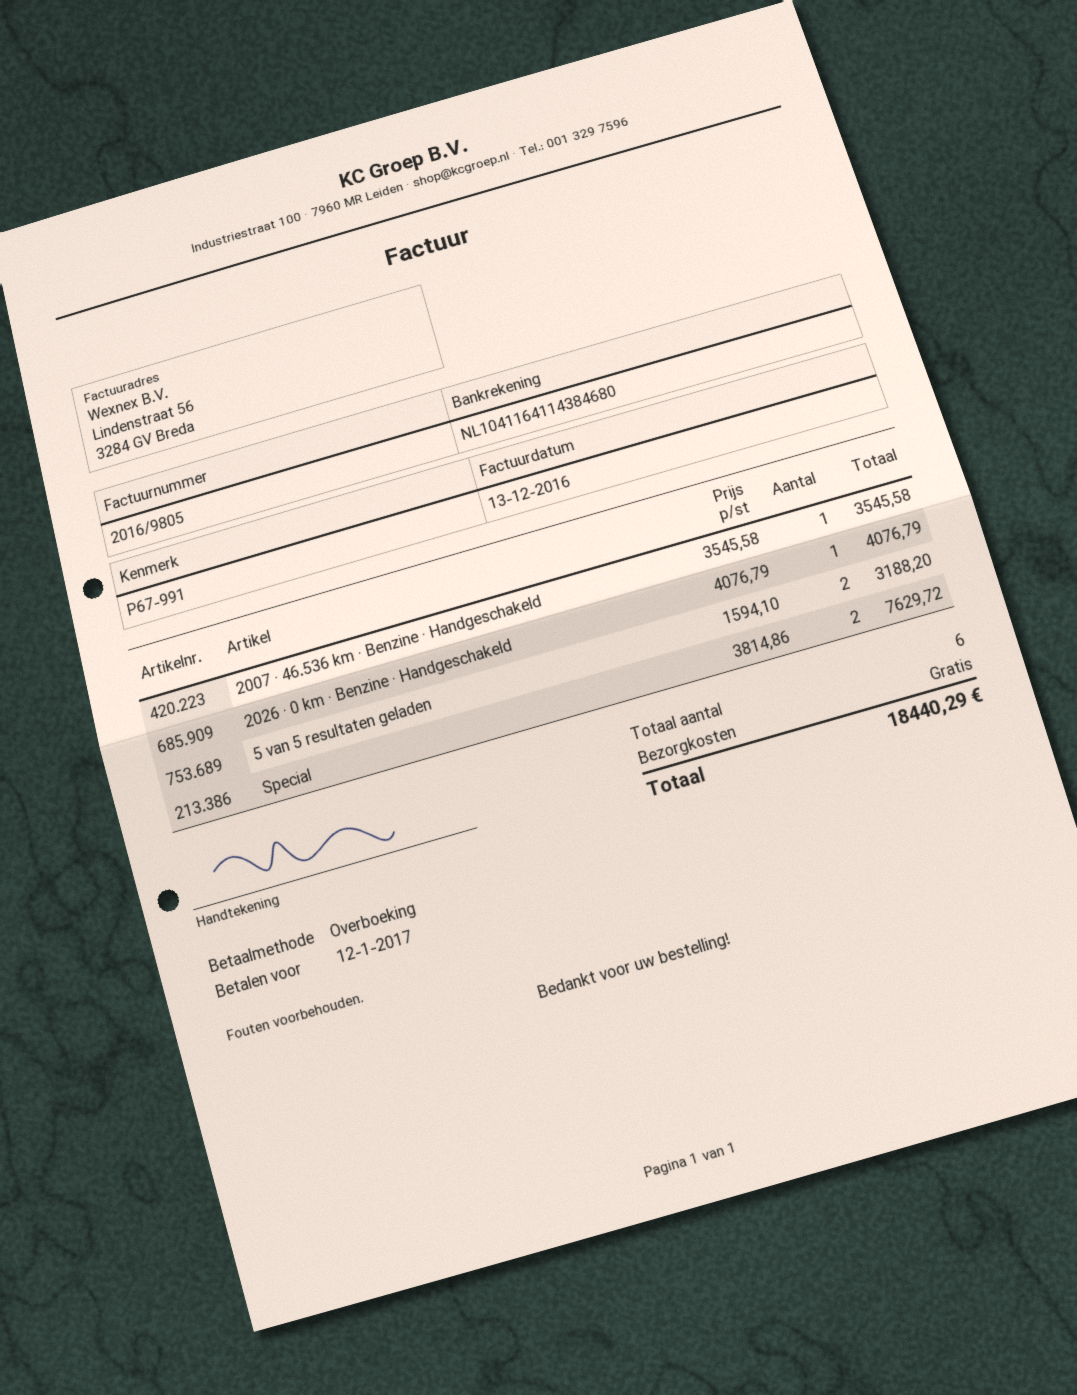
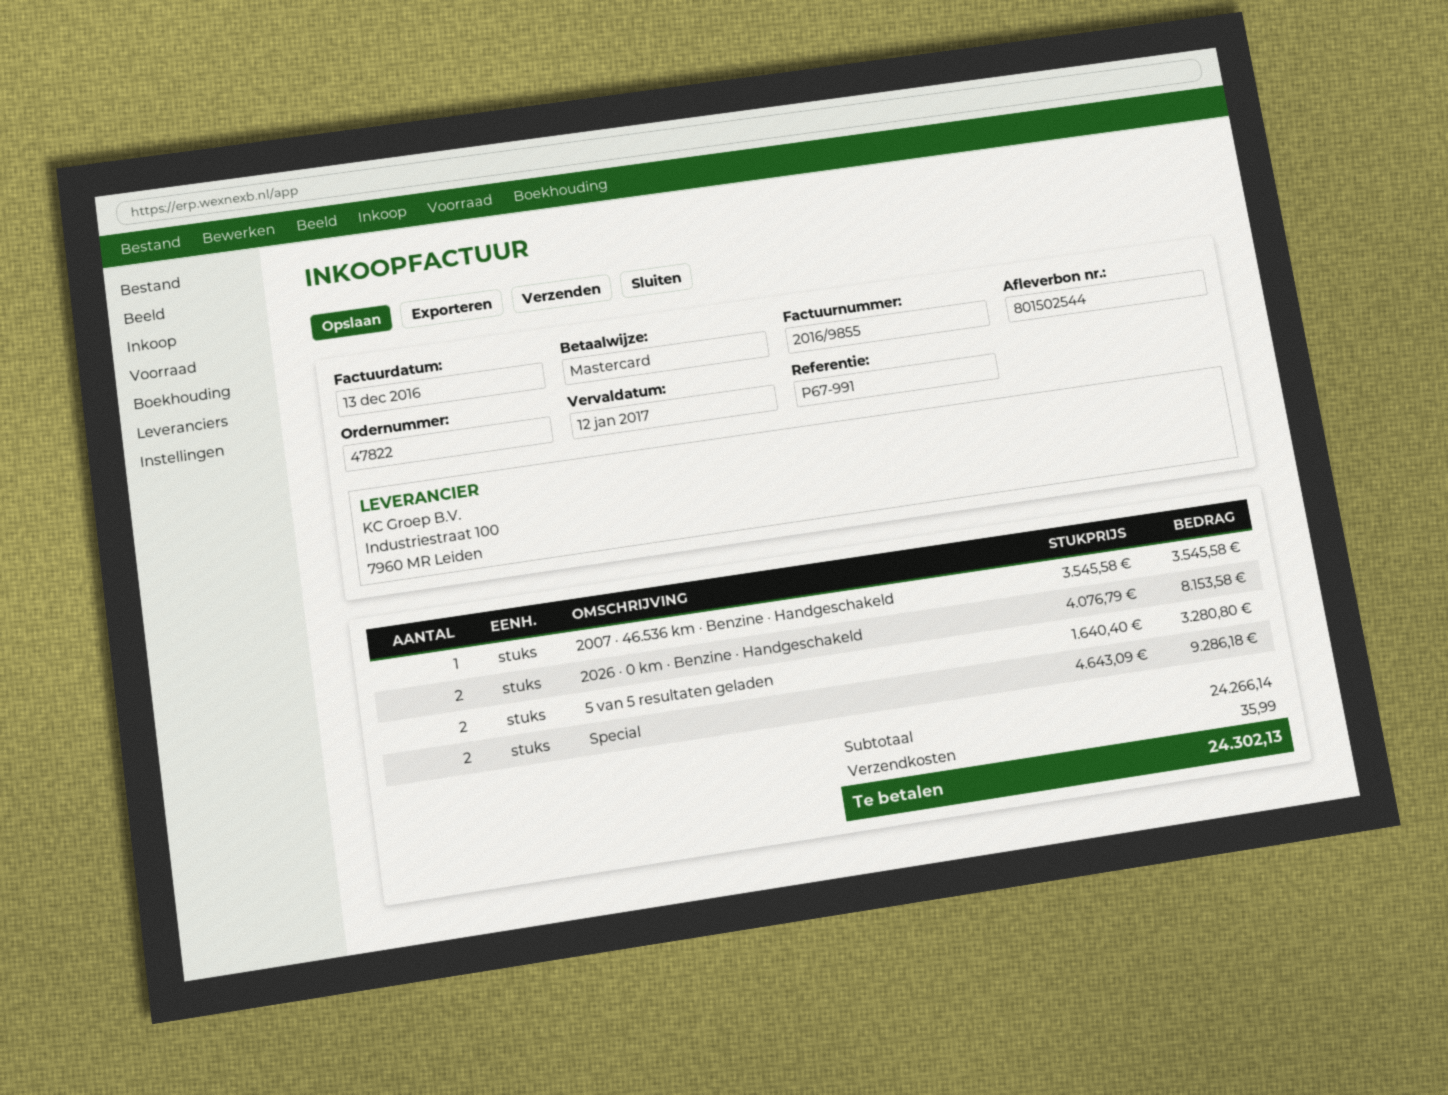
invoice number: 2016/9805 -> 2016/9855
payment method: bank transfer -> Mastercard
2026 · 0 km · Benzine · Handgeschakeld: 1 x 4076.79 = 4076.79 -> 2 x 4076.79 = 8153.58
5 van 5 resultaten geladen: 2 x 1594.10 = 3188.20 -> 2 x 1640.40 = 3280.80
Special: 2 x 3814.86 = 7629.72 -> 2 x 4643.09 = 9286.18
shipping: 0.00 -> 35.99
total: 18440.29 -> 24302.13

